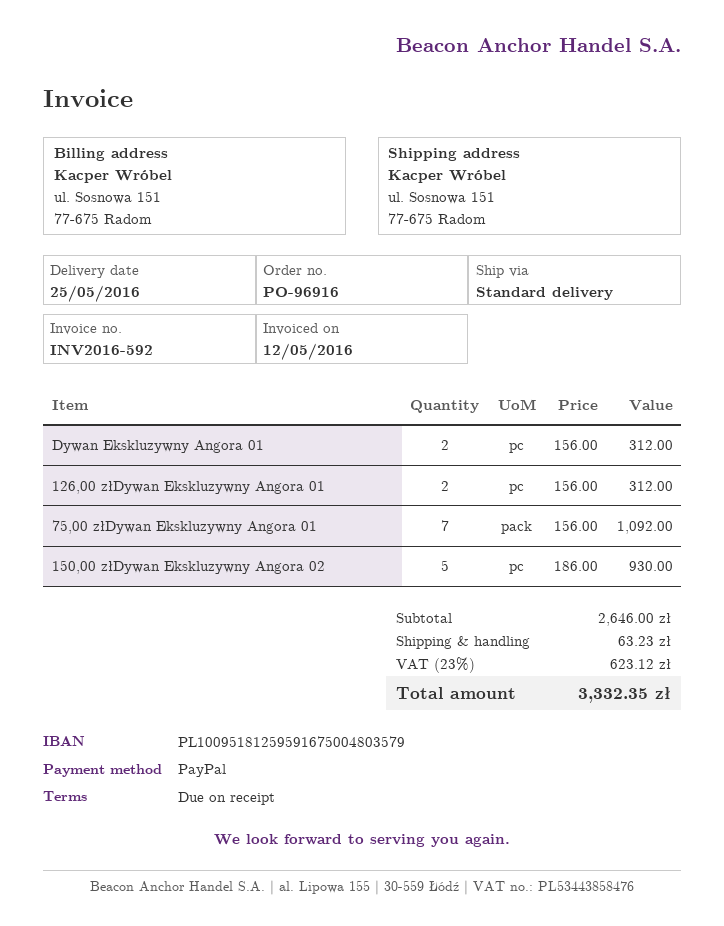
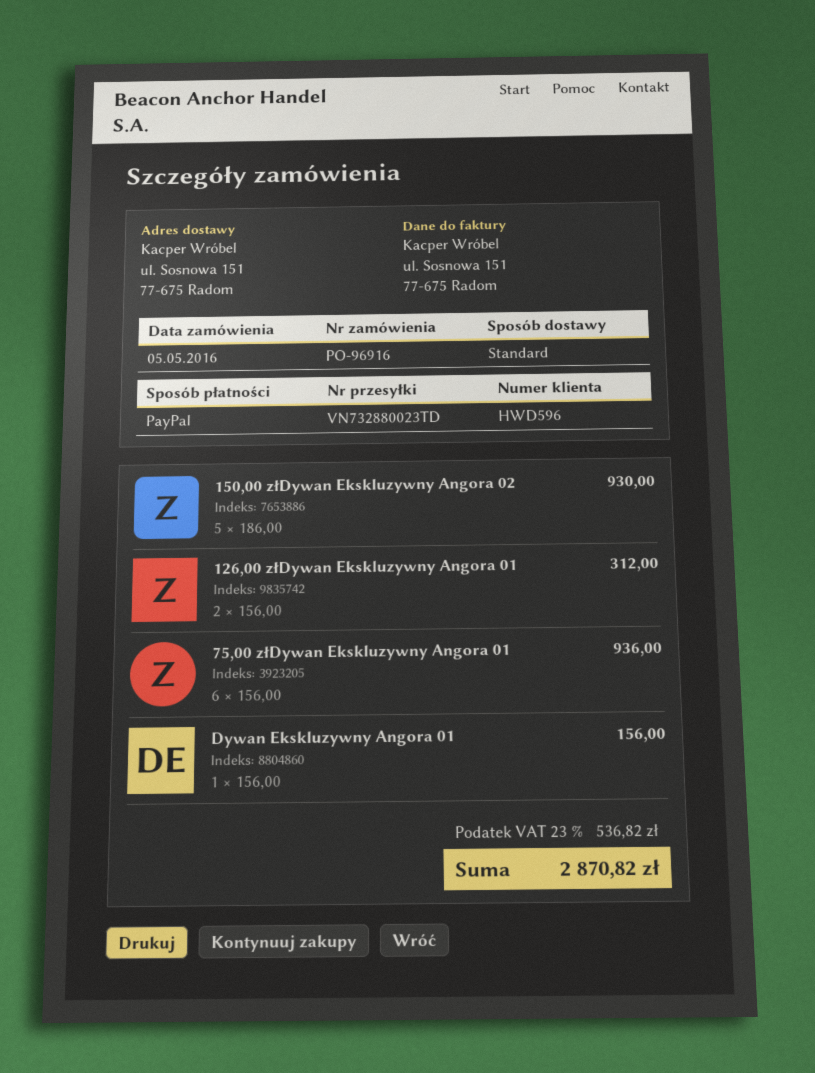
Dywan Ekskluzywny Angora 01: 2 x 156.00 = 312.00 -> 1 x 156.00 = 156.00
75,00 złDywan Ekskluzywny Angora 01: 7 x 156.00 = 1092.00 -> 6 x 156.00 = 936.00
shipping: 63.23 -> none
tax: 23% = 623.12 -> 23% = 536.82
total: 3332.35 -> 2870.82

